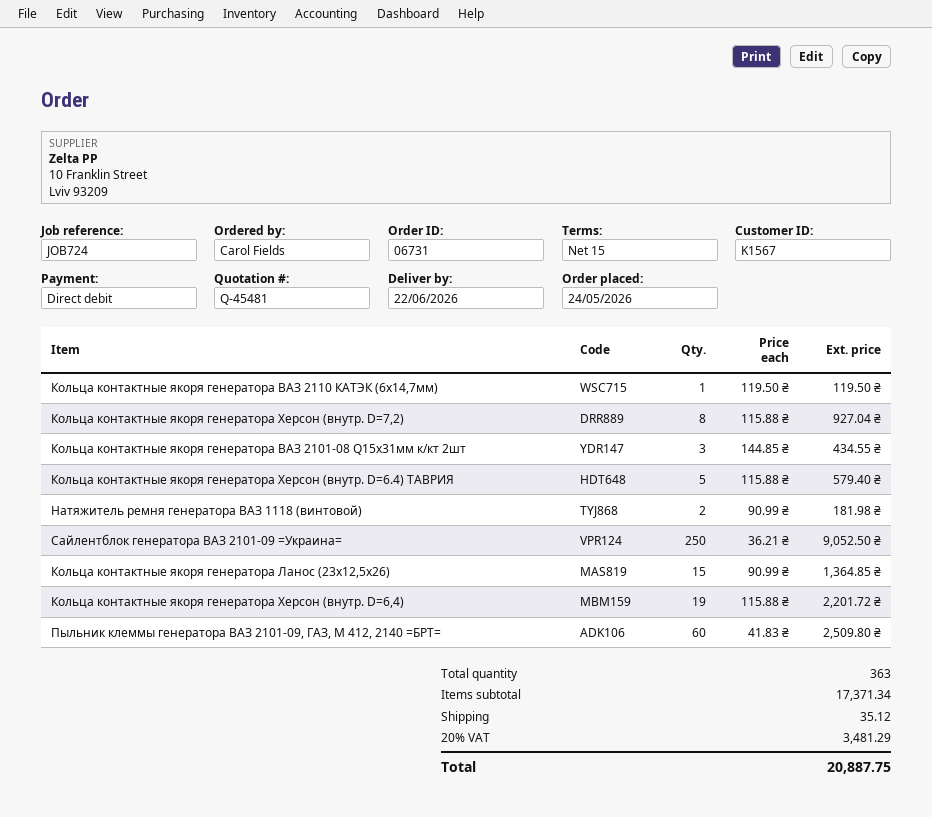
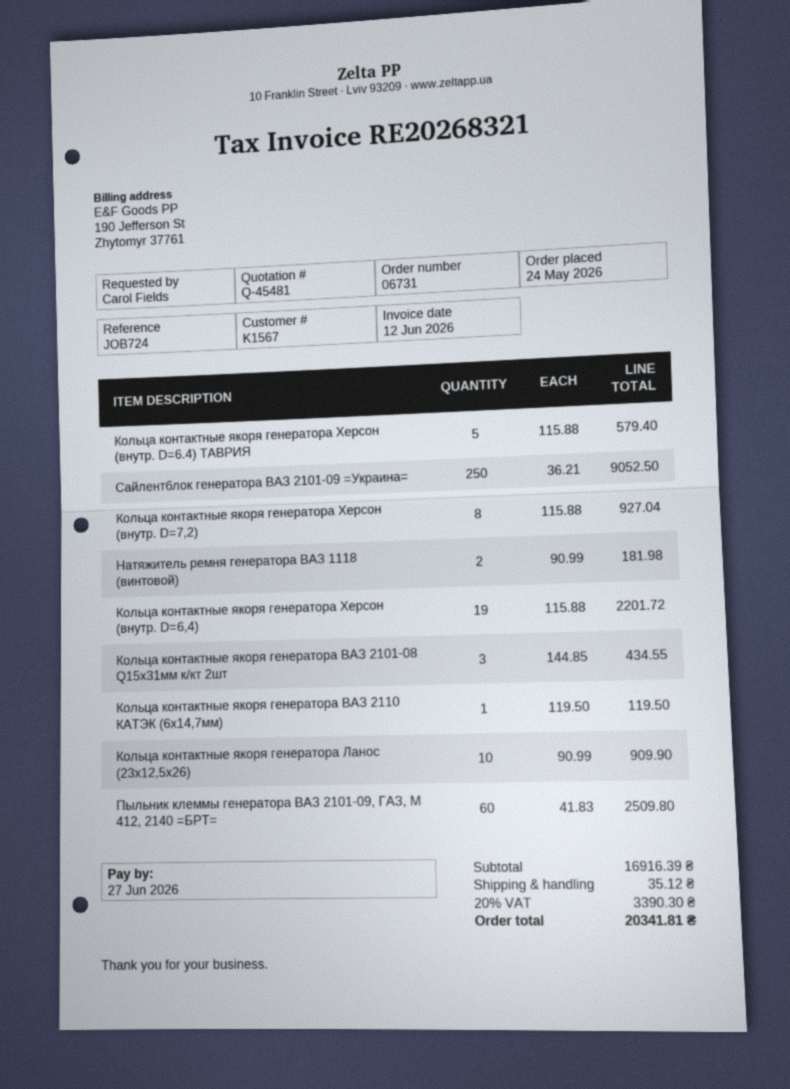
Кольца контактные якоря генератора Ланос (23х12,5х26): 15 x 90.99 = 1364.85 -> 10 x 90.99 = 909.90
subtotal: 17371.34 -> 16916.39
tax: 20% = 3481.29 -> 20% = 3390.30
total: 20887.75 -> 20341.81

